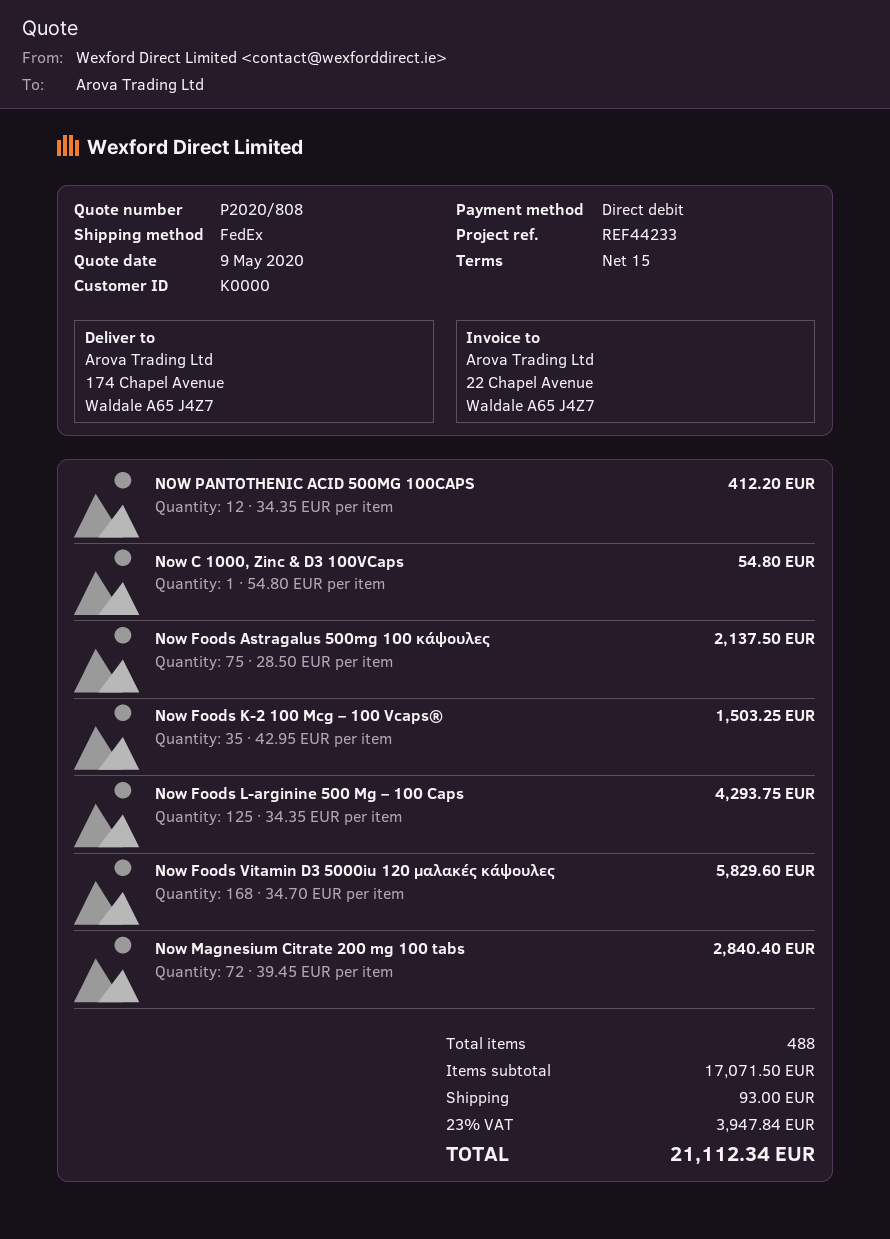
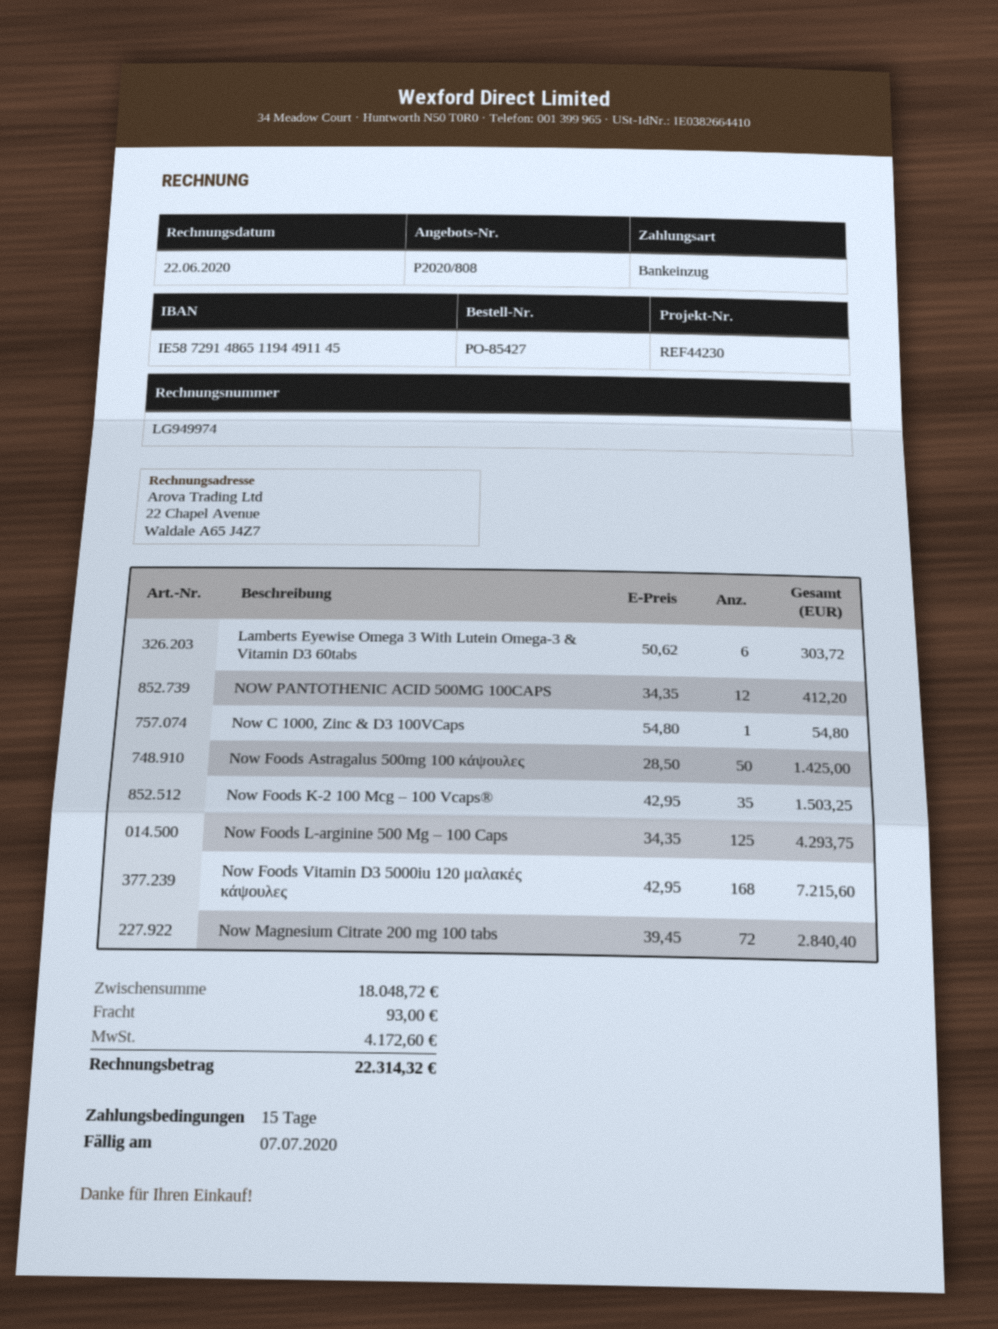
reference: REF44233 -> REF44230
Now Foods Astragalus 500mg 100 κάψουλες: 75 x 28.50 = 2137.50 -> 50 x 28.50 = 1425.00
Now Foods Vitamin D3 5000iu 120 μαλακές κάψουλες: 168 x 34.70 = 5829.60 -> 168 x 42.95 = 7215.60
Lamberts Eyewise Omega 3 With Lutein Omega-3 & Vitamin D3 60tabs: none -> 6 x 50.62 = 303.72
subtotal: 17071.50 -> 18048.72
tax: 3947.84 -> 4172.60
total: 21112.34 -> 22314.32

